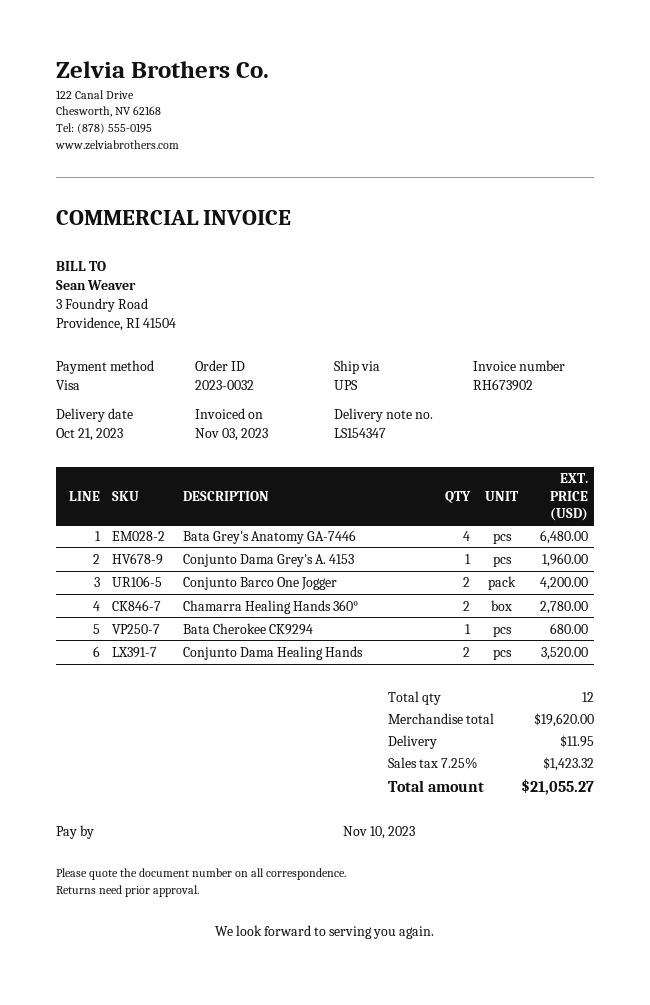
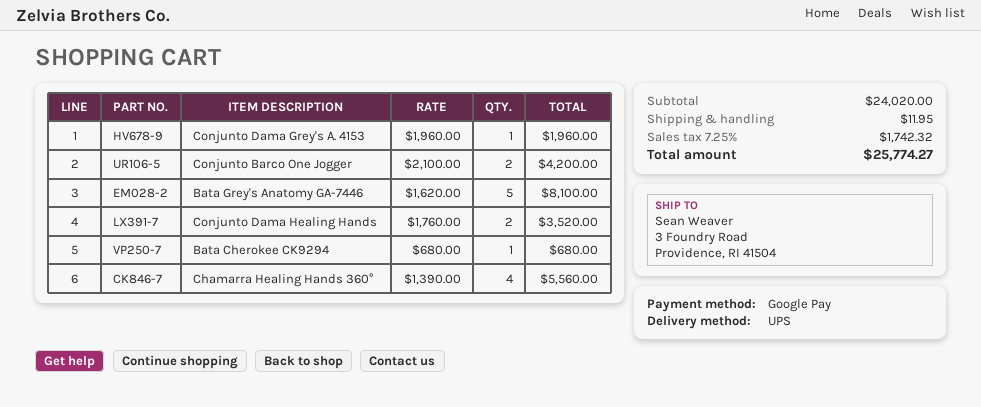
payment method: Visa -> Google Pay
Bata Grey's Anatomy GA-7446: 4 for 6480.00 -> 5 for 8100.00
Chamarra Healing Hands 360°: 2 for 2780.00 -> 4 for 5560.00
subtotal: 19620.00 -> 24020.00
tax: 7.25% = 1423.32 -> 7.25% = 1742.32
total: 21055.27 -> 25774.27

